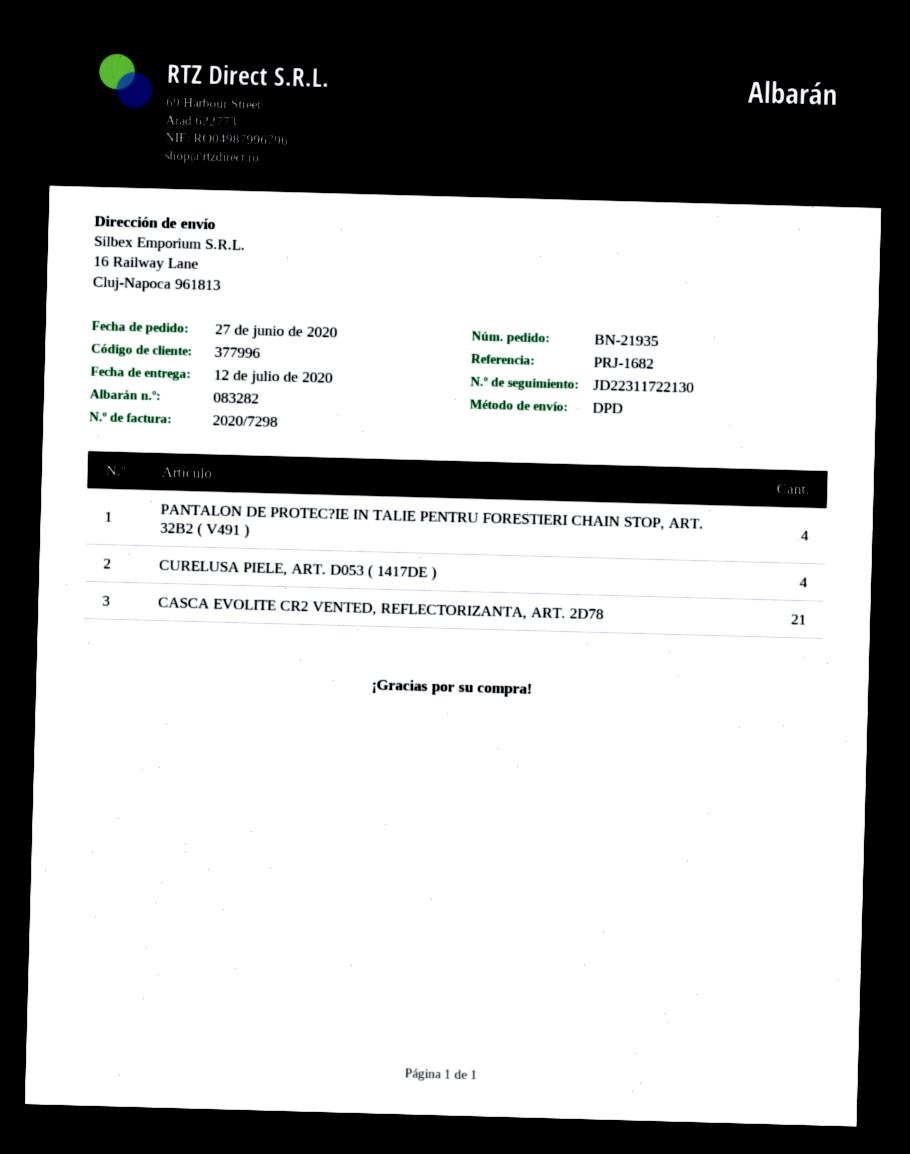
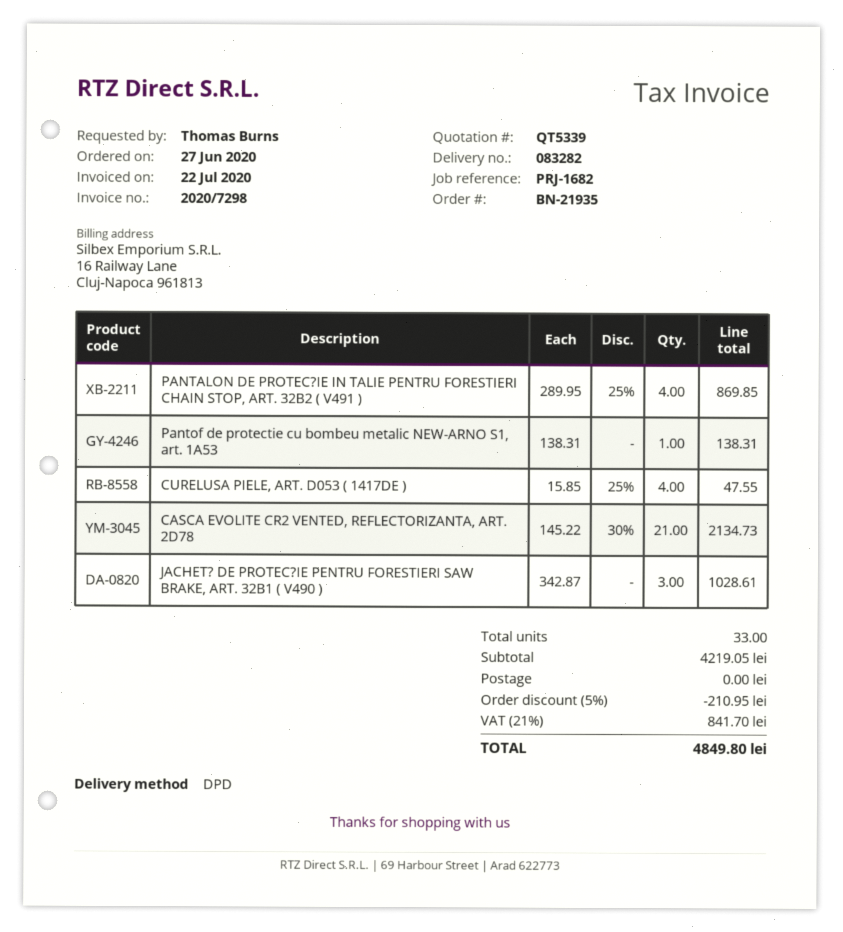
Pantof de protectie cu bombeu metalic NEW-ARNO S1, art. 1A53: none -> 1
JACHET? DE PROTEC?IE PENTRU FORESTIERI SAW BRAKE, ART. 32B1 ( V490 ): none -> 3

